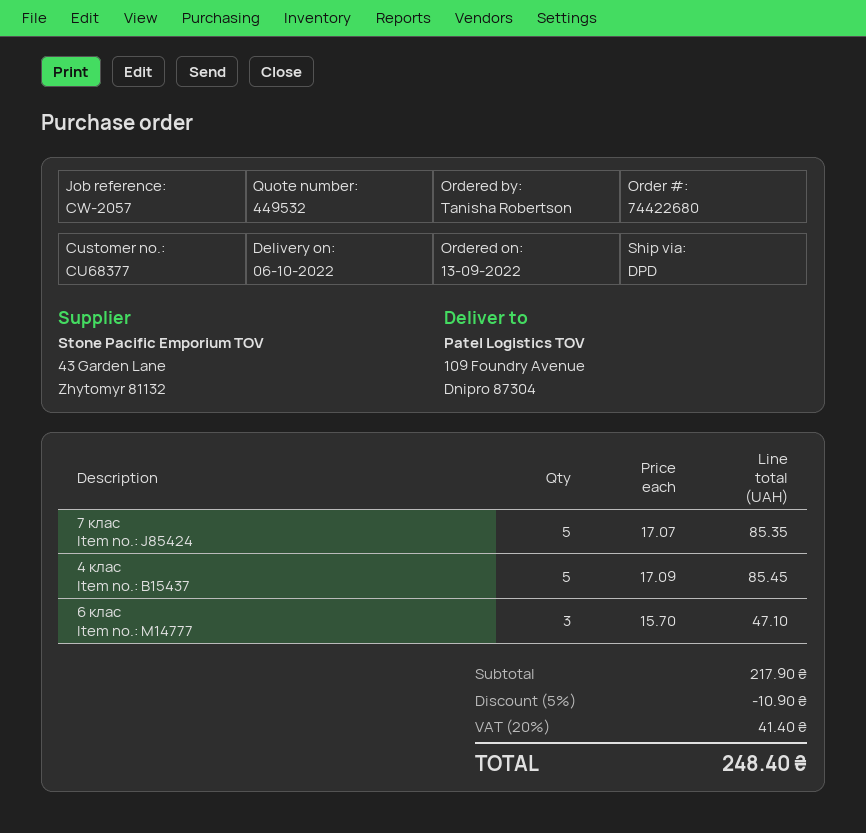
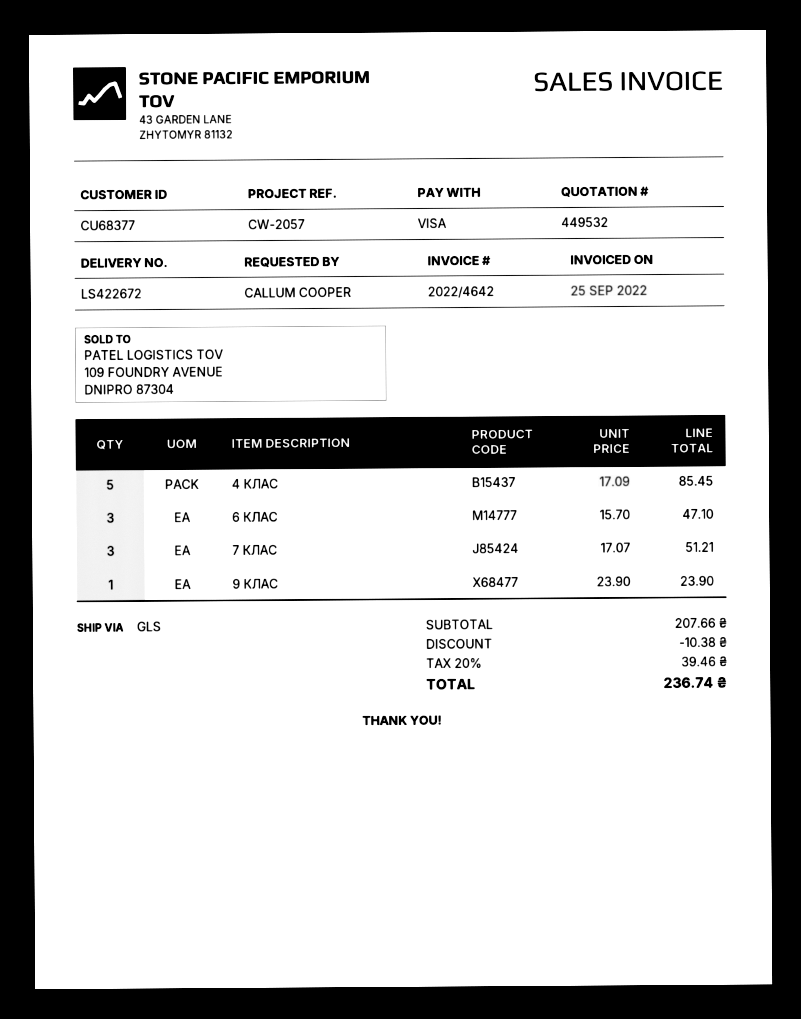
ordered by: Tanisha Robertson -> CALLUM COOPER
shipping method: DPD -> GLS
7 клас: 5 x 17.07 = 85.35 -> 3 x 17.07 = 51.21
9 КЛАС: none -> 1 x 23.90 = 23.90
subtotal: 217.90 -> 207.66
discount: 10.90 -> 10.38
tax: 20% = 41.40 -> 20% = 39.46
total: 248.40 -> 236.74

